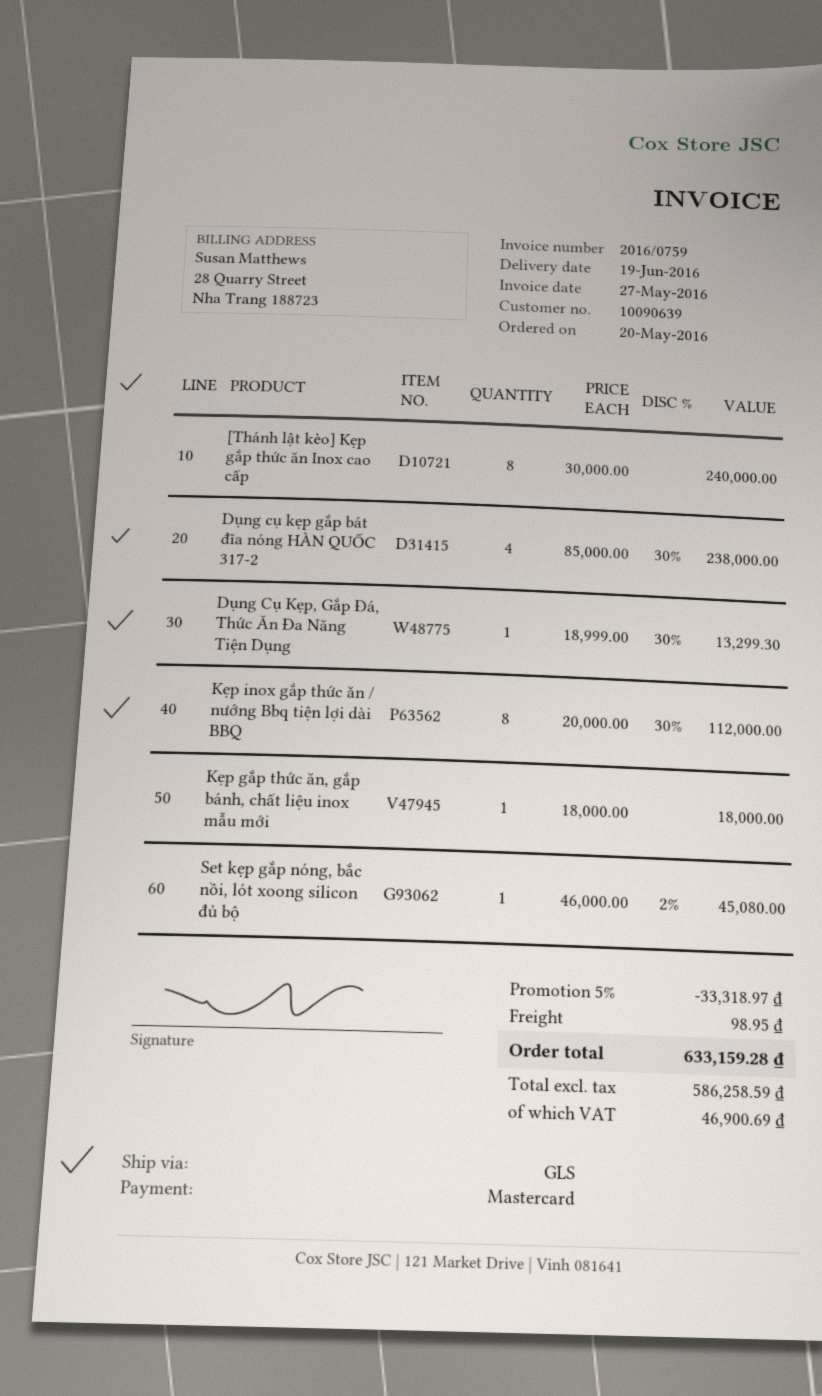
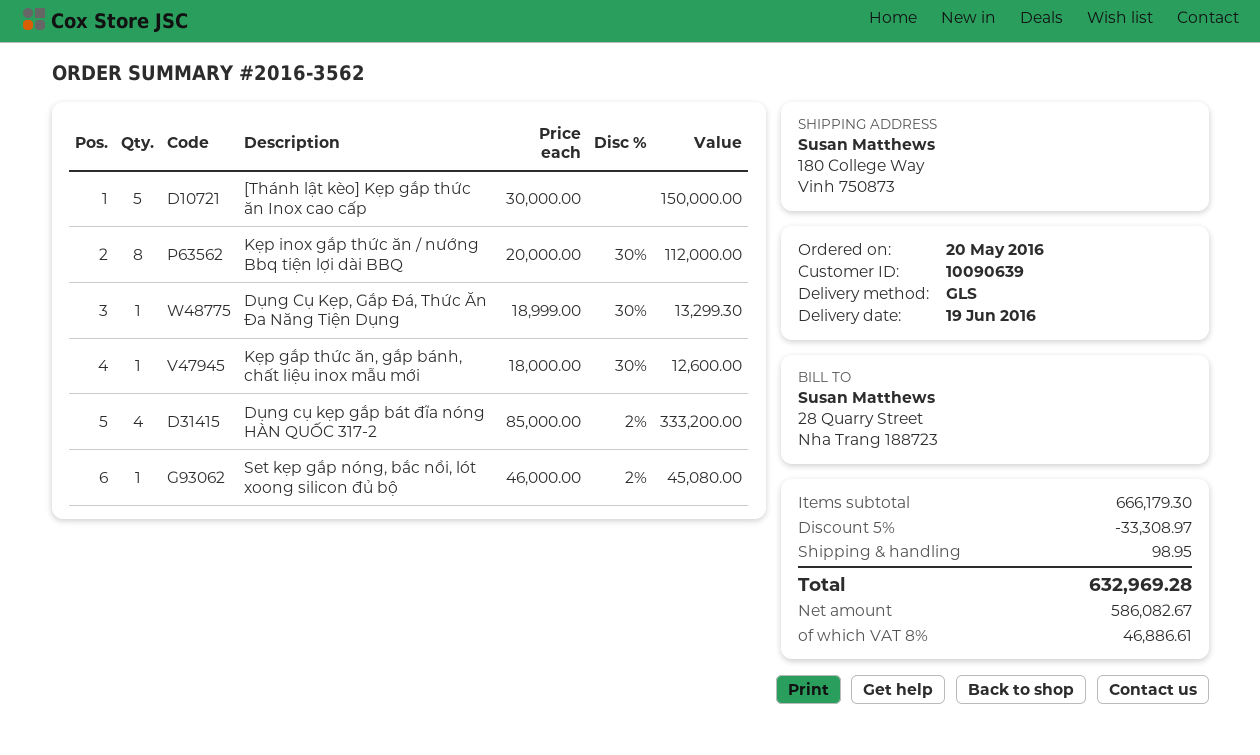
[Thánh lật kèo] Kẹp gắp thức ăn Inox cao cấp: 8 x 30000.00 = 240000.00 -> 5 x 30000.00 = 150000.00
Dụng cụ kẹp gắp bát đĩa nóng HÀN QUỐC 317-2: 4 x 85000.00 - 30% = 238000.00 -> 4 x 85000.00 - 2% = 333200.00
Kẹp gắp thức ăn, gắp bánh, chất liệu inox mẫu mới: 1 x 18000.00 = 18000.00 -> 1 x 18000.00 - 30% = 12600.00
discount: 5% = 33318.97 -> 5% = 33308.97
net: 586258.59 -> 586082.67
tax: 46900.69 -> 46886.61
total: 633159.28 -> 632969.28

